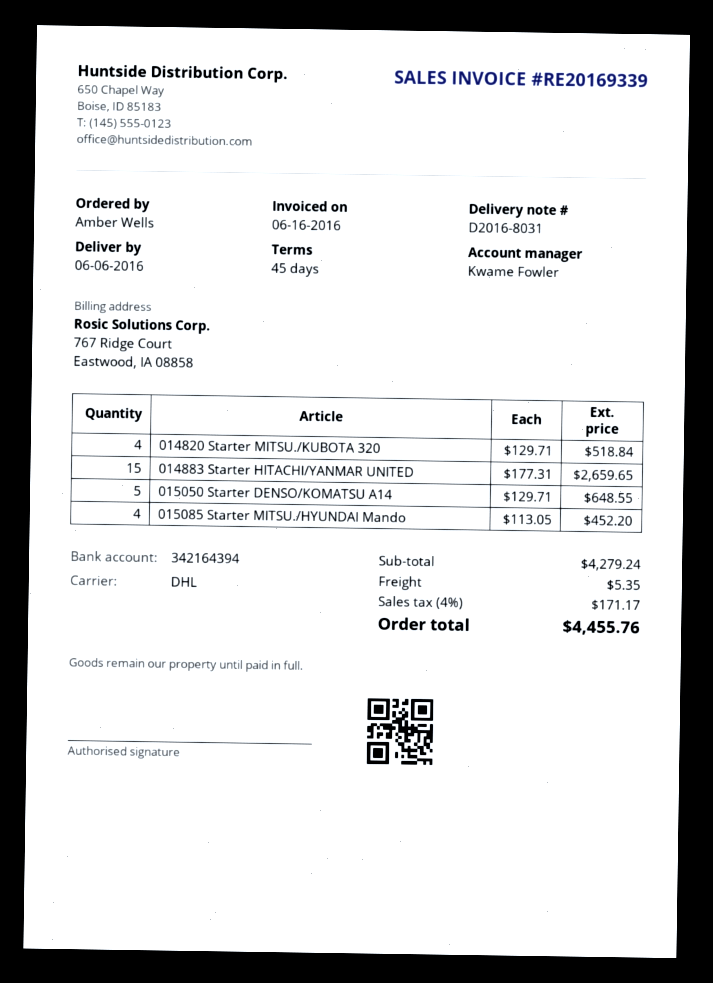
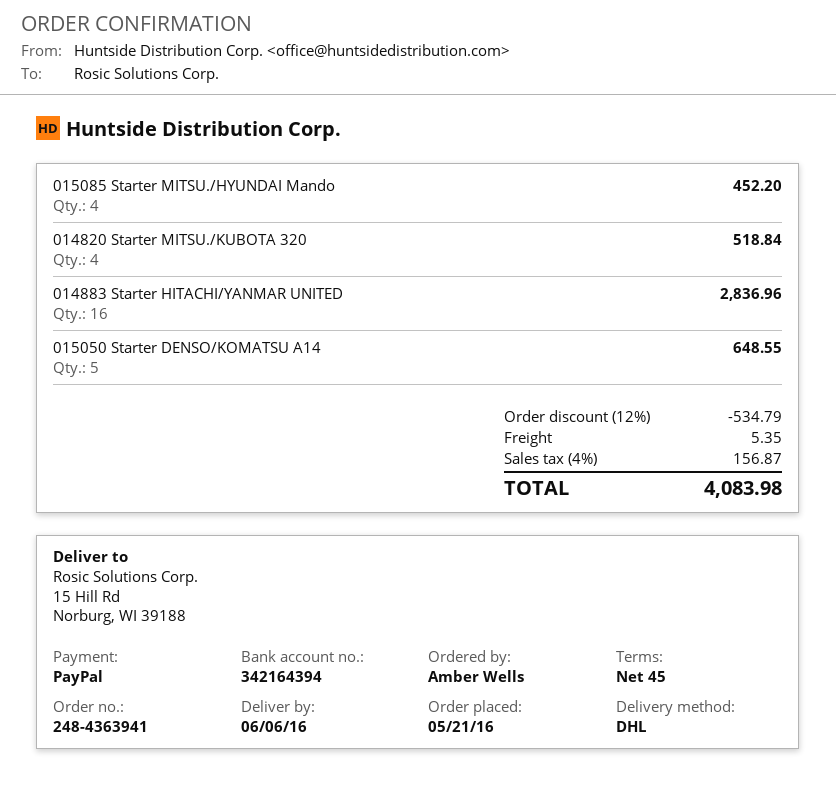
014883 Starter HITACHI/YANMAR UNITED: 15 for 2659.65 -> 16 for 2836.96
discount: none -> 12% = 534.79
tax: 4% = 171.17 -> 4% = 156.87
total: 4455.76 -> 4083.98

